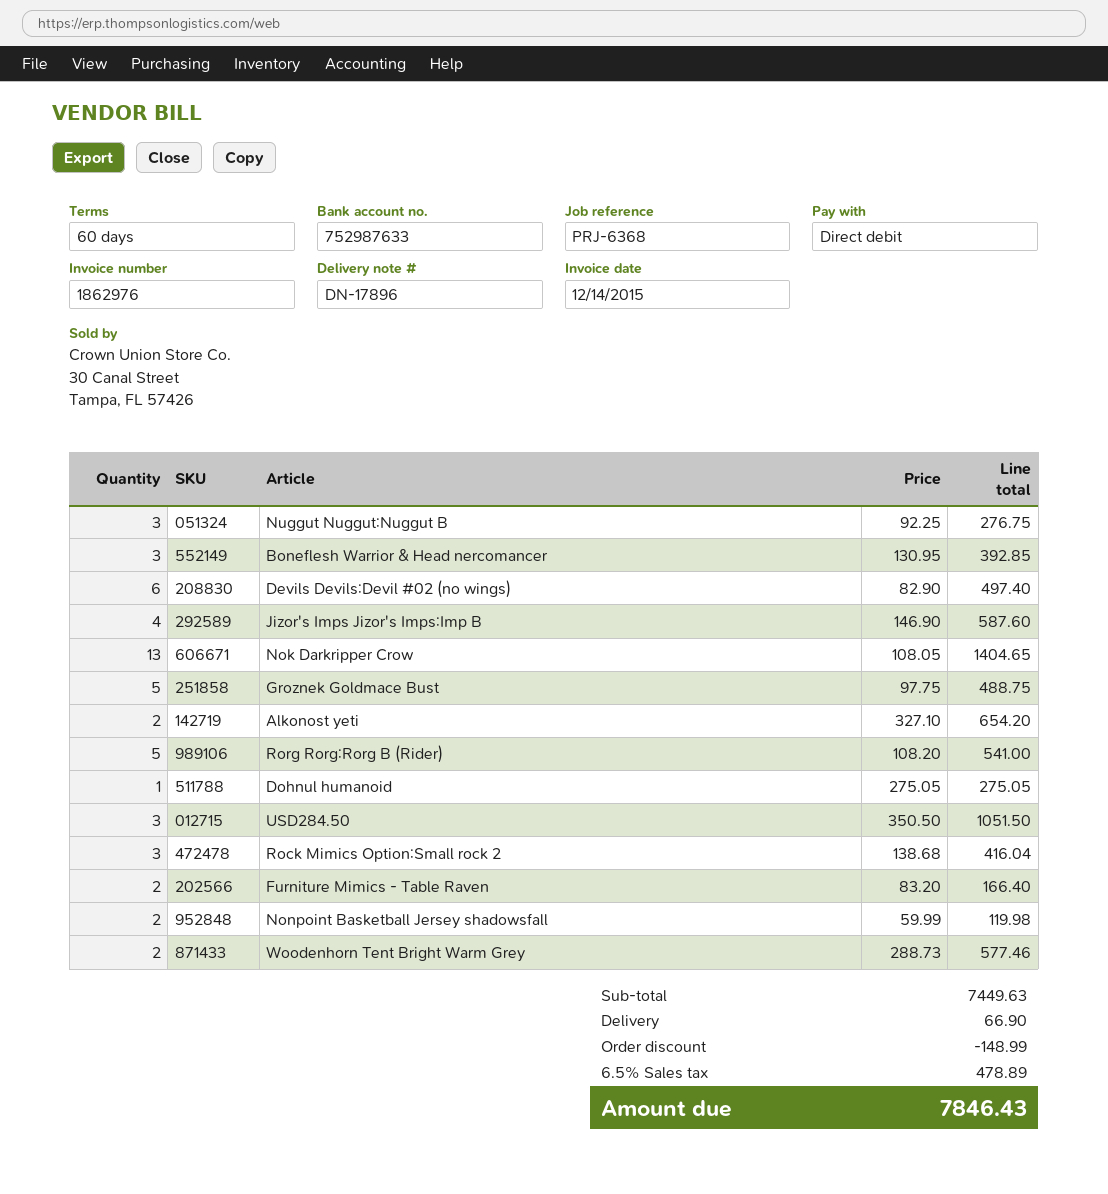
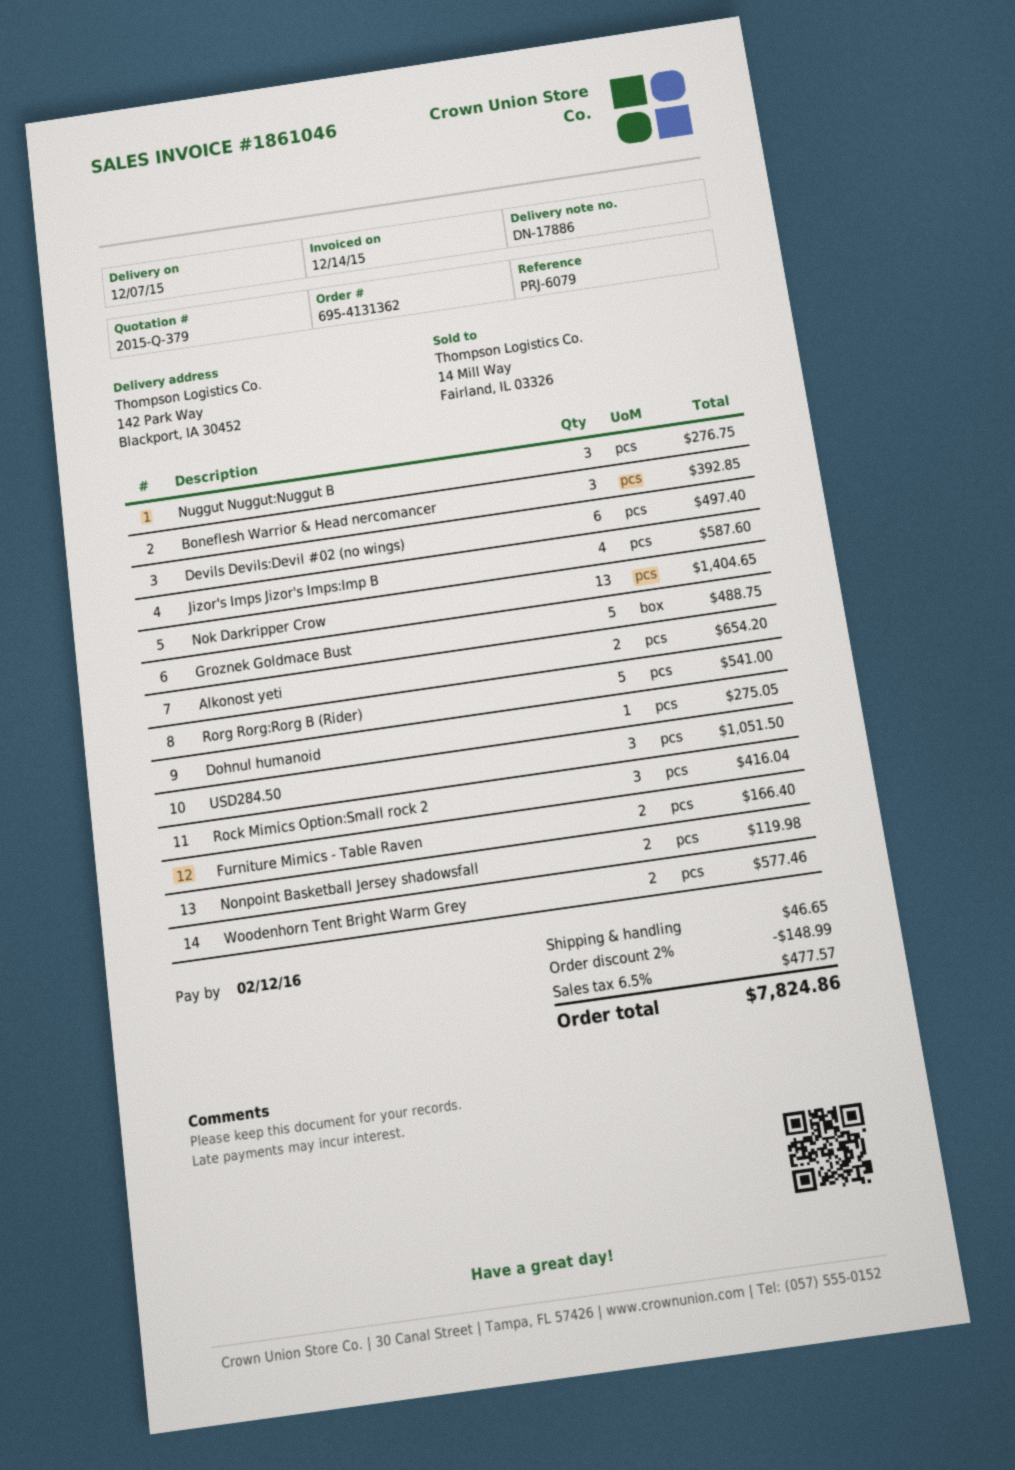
delivery note number: DN-17896 -> DN-17886
invoice number: 1862976 -> 1861046
reference: PRJ-6368 -> PRJ-6079
shipping: 66.90 -> 46.65
tax: 6.5% = 478.89 -> 6.5% = 477.57
total: 7846.43 -> 7824.86

